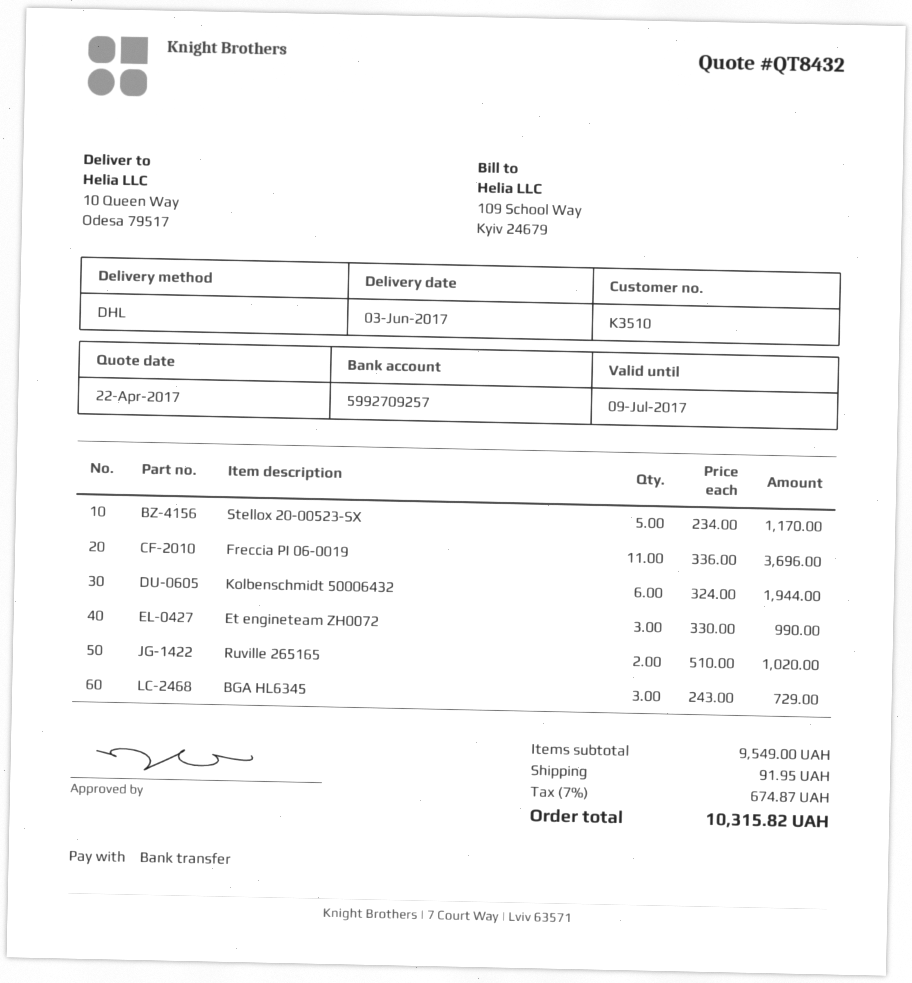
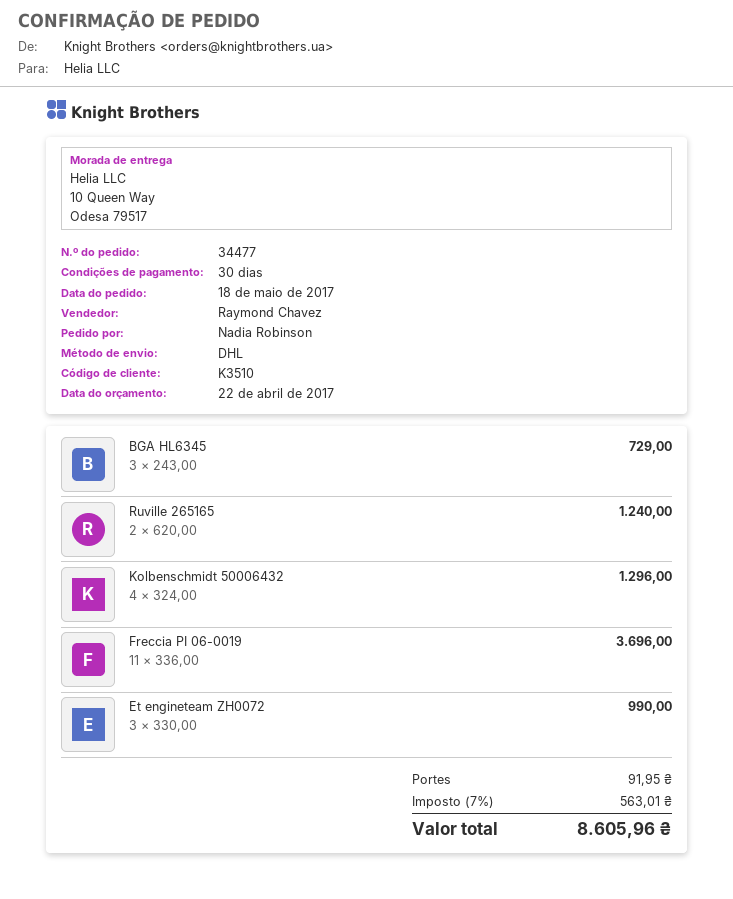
Stellox 20-00523-SX: 5 x 234.00 = 1170.00 -> none
Kolbenschmidt 50006432: 6 x 324.00 = 1944.00 -> 4 x 324.00 = 1296.00
Ruville 265165: 2 x 510.00 = 1020.00 -> 2 x 620.00 = 1240.00
tax: 7% = 674.87 -> 7% = 563.01
total: 10315.82 -> 8605.96

